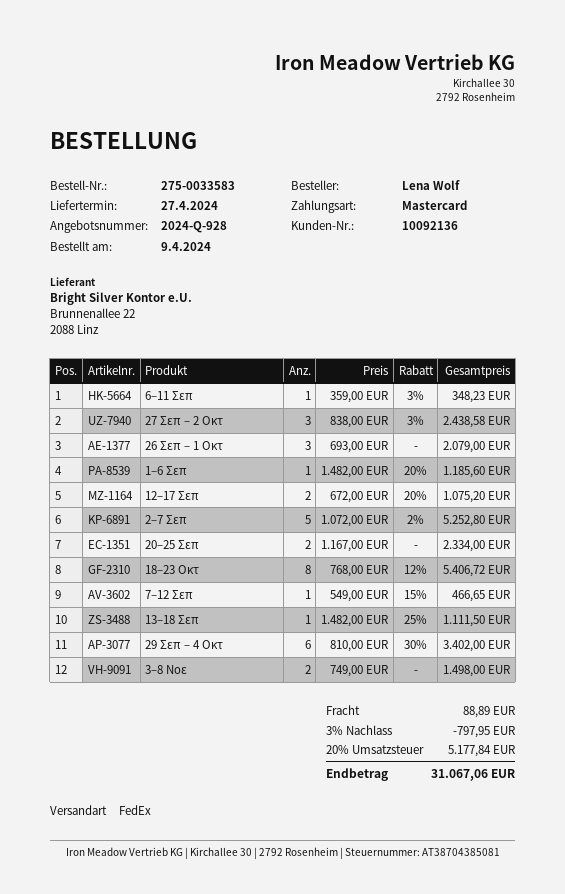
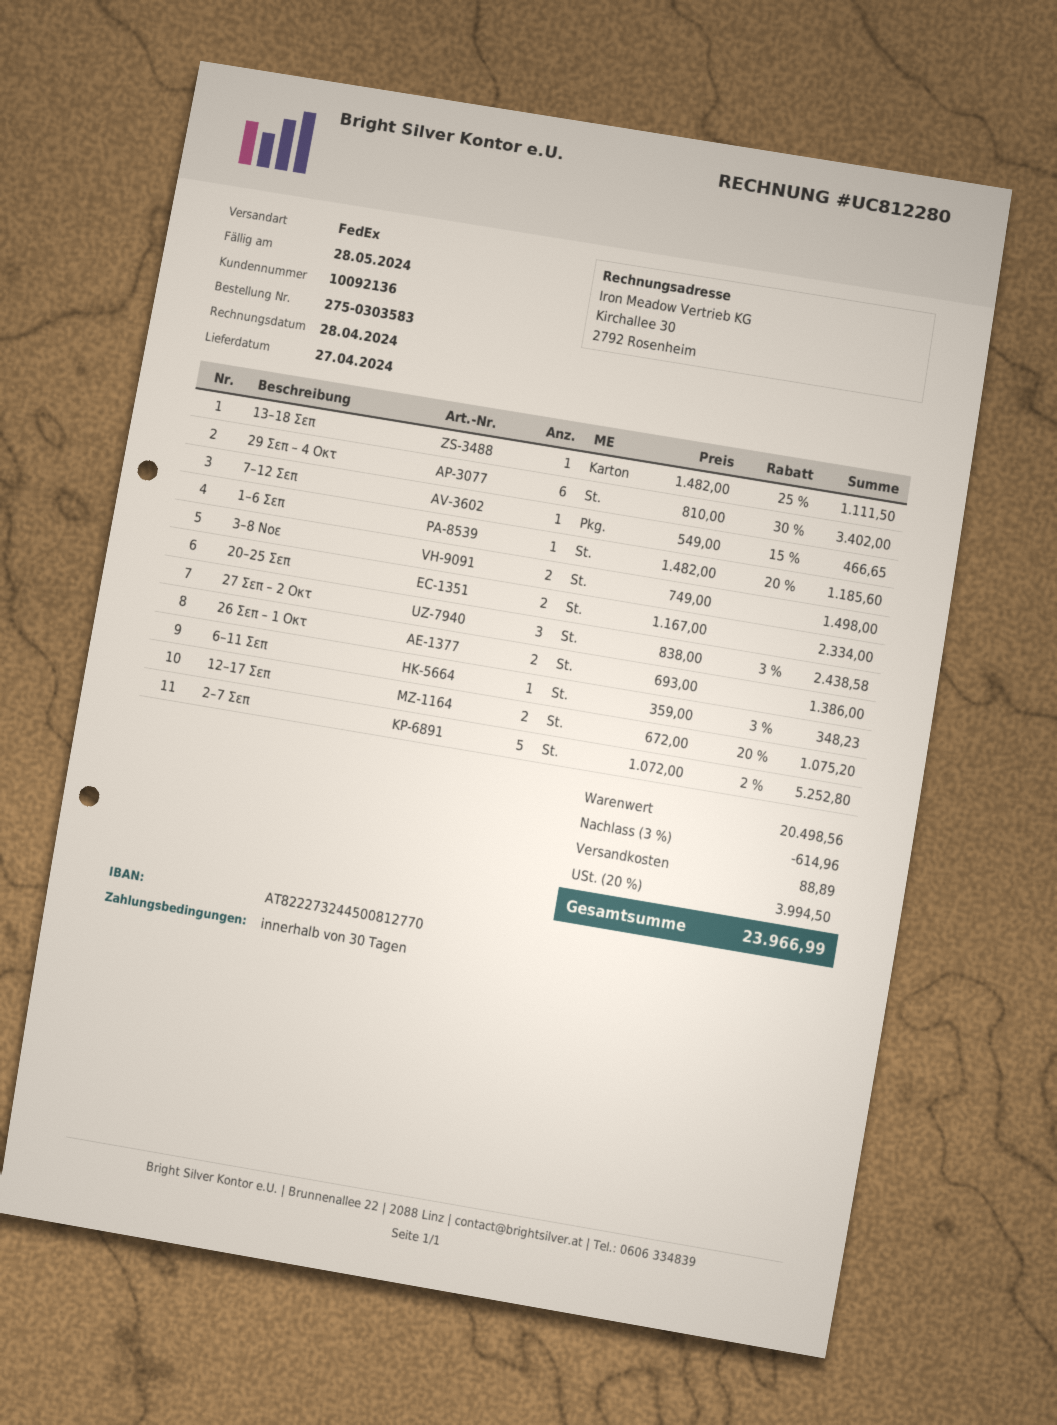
order number: 275-0033583 -> 275-0303583
26 Σεπ – 1 Οκτ: 3 x 693.00 = 2079.00 -> 2 x 693.00 = 1386.00
18–23 Οκτ: 8 x 768.00 - 12% = 5406.72 -> none
discount: 3% = 797.95 -> 3% = 614.96
tax: 20% = 5177.84 -> 20% = 3994.50
total: 31067.06 -> 23966.99

